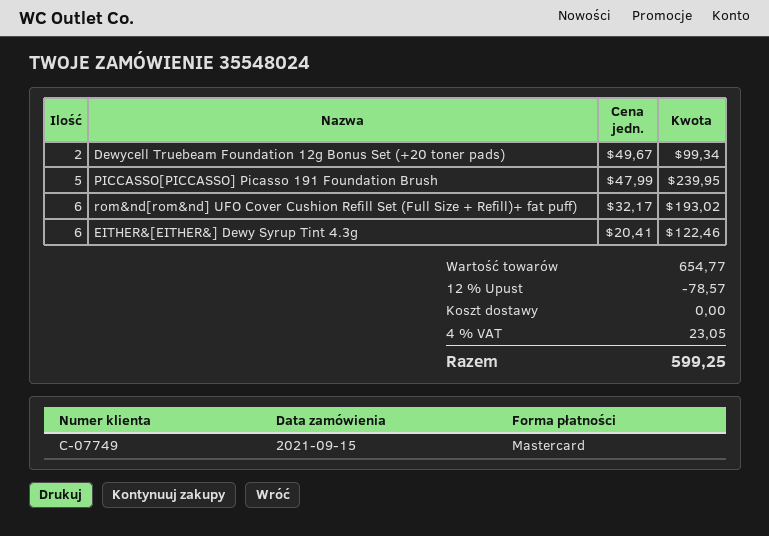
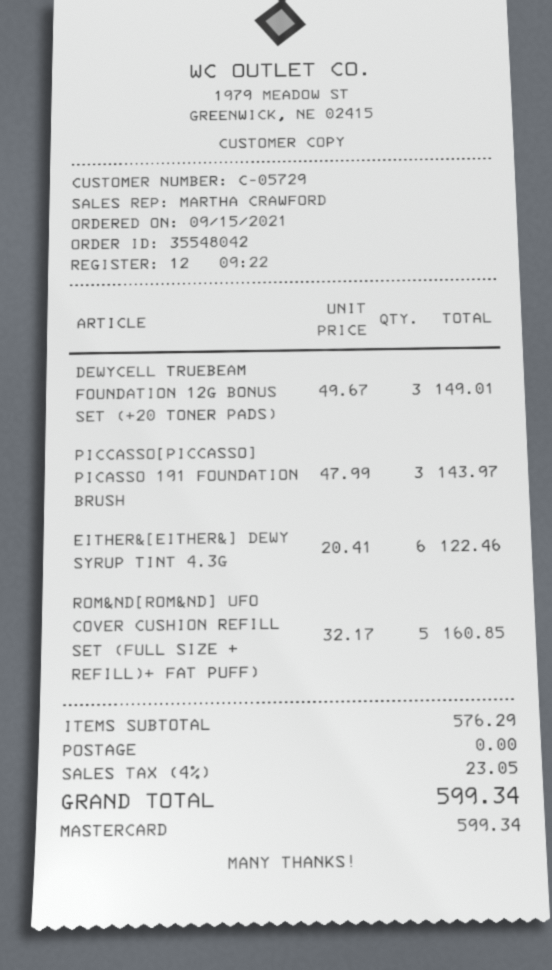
order number: 35548024 -> 35548042
customer number: C-07749 -> C-05729
Dewycell Truebeam Foundation 12g Bonus Set (+20 toner pads): 2 x 49.67 = 99.34 -> 3 x 49.67 = 149.01
PICCASSO[PICCASSO] Picasso 191 Foundation Brush: 5 x 47.99 = 239.95 -> 3 x 47.99 = 143.97
rom&nd[rom&nd] UFO Cover Cushion Refill Set (Full Size + Refill)+ fat puff): 6 x 32.17 = 193.02 -> 5 x 32.17 = 160.85
subtotal: 654.77 -> 576.29
discount: 12% = 78.57 -> none
total: 599.25 -> 599.34

